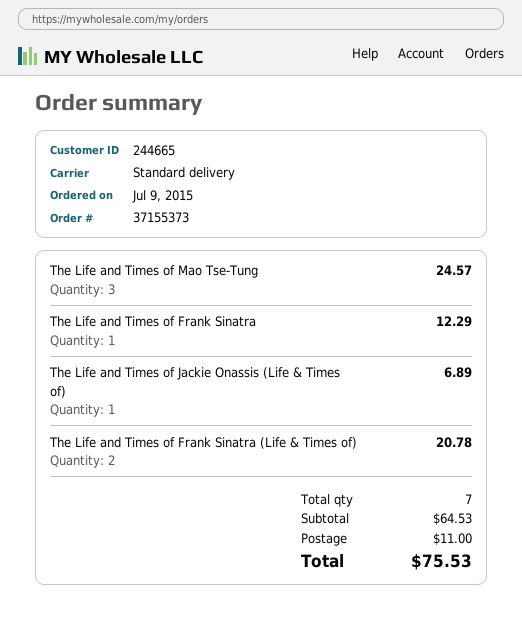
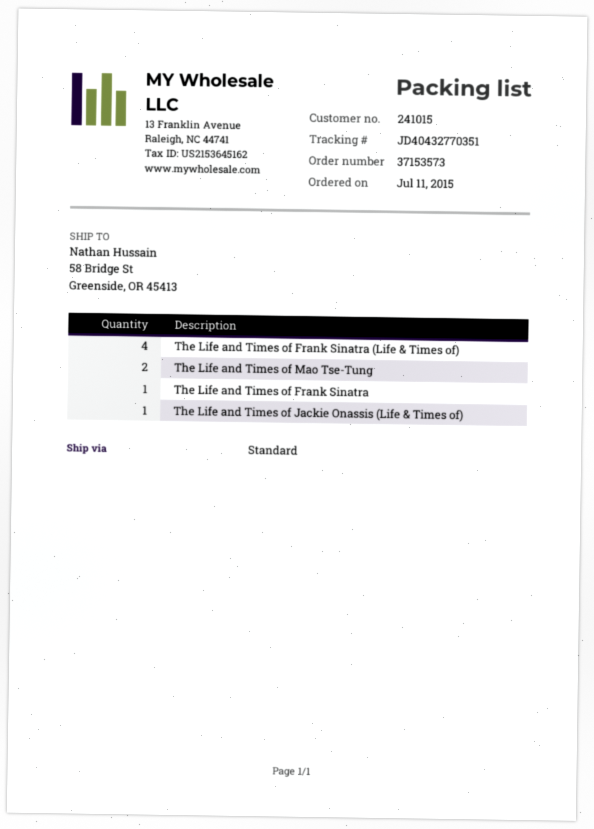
order number: 37155373 -> 37153573
order date: 2015-07-09 -> 2015-07-11
customer number: 244665 -> 241015
The Life and Times of Mao Tse-Tung: 3 -> 2
The Life and Times of Frank Sinatra (Life & Times of): 2 -> 4

